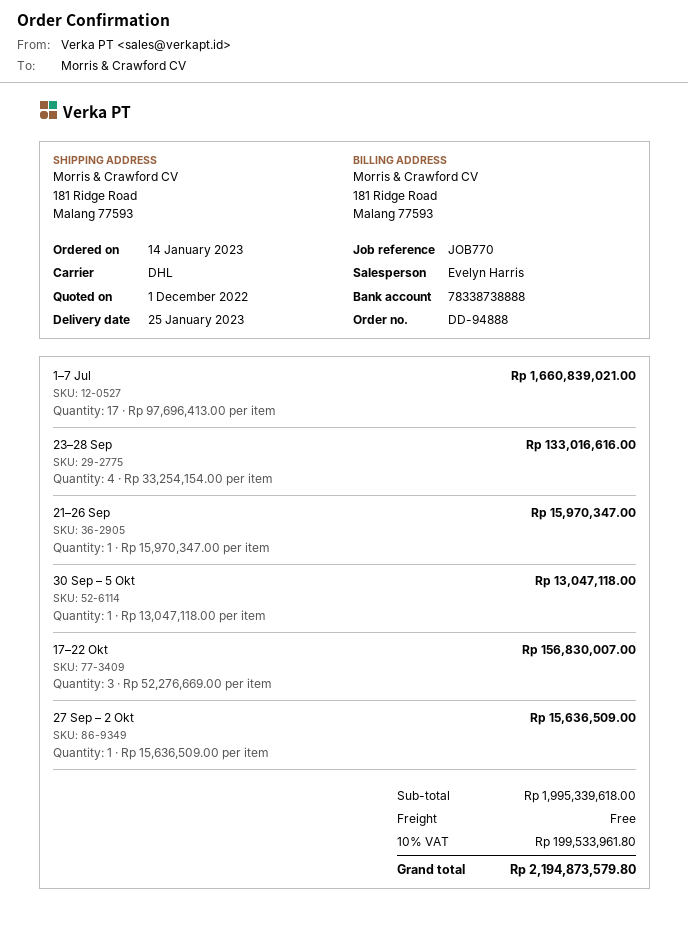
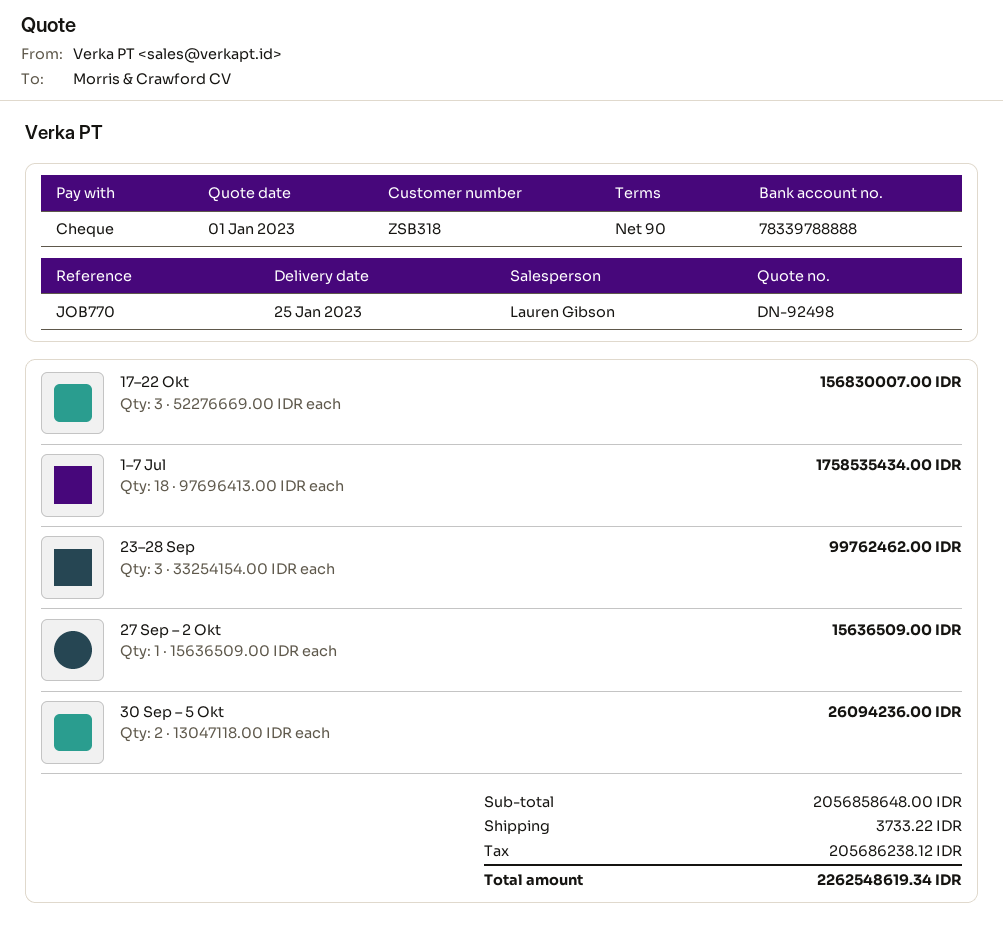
quote date: 2022-12-01 -> 2023-01-01
sales rep: Evelyn Harris -> Lauren Gibson
bank account: 78338738888 -> 78339788888
1–7 Jul: 17 x 97696413.00 = 1660839021.00 -> 18 x 97696413.00 = 1758535434.00
23–28 Sep: 4 x 33254154.00 = 133016616.00 -> 3 x 33254154.00 = 99762462.00
21–26 Sep: 1 x 15970347.00 = 15970347.00 -> none
30 Sep – 5 Okt: 1 x 13047118.00 = 13047118.00 -> 2 x 13047118.00 = 26094236.00
subtotal: 1995339618.00 -> 2056858648.00
shipping: 0.00 -> 3733.22
tax: 199533961.80 -> 205686238.12
total: 2194873579.80 -> 2262548619.34

